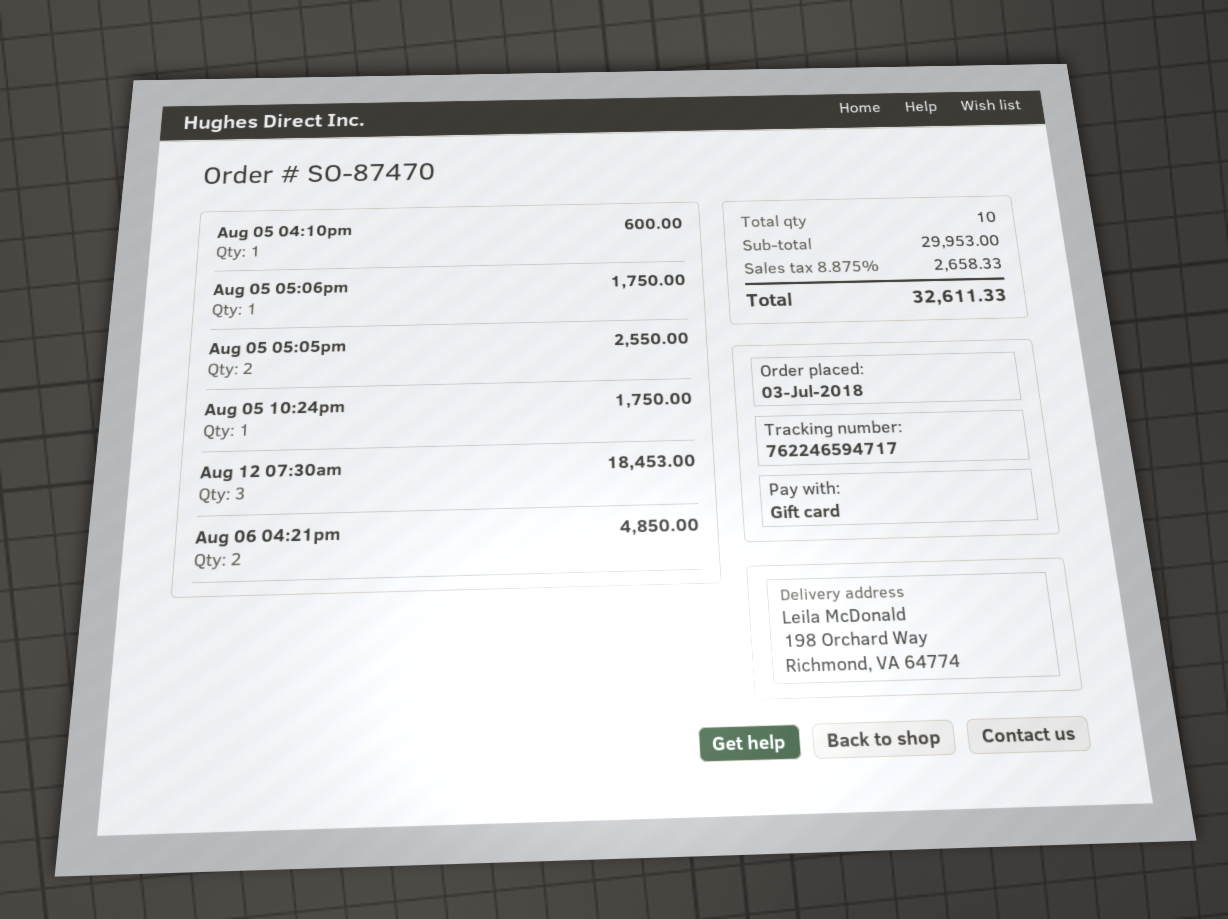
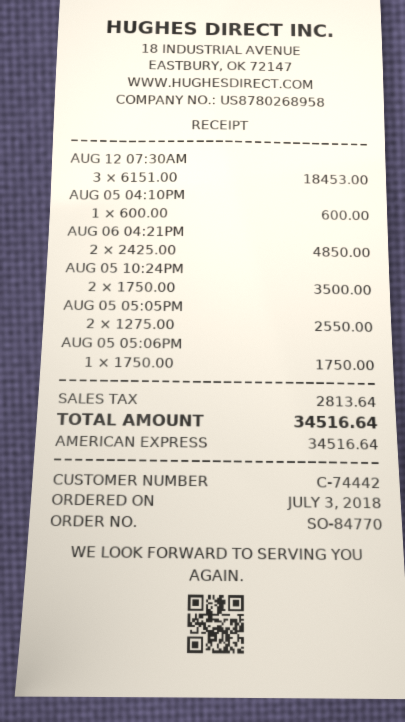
order number: SO-87470 -> SO-84770
payment method: gift card -> American Express
Aug 05 10:24pm: 1 for 1750.00 -> 2 for 3500.00
tax: 2658.33 -> 2813.64
total: 32611.33 -> 34516.64

